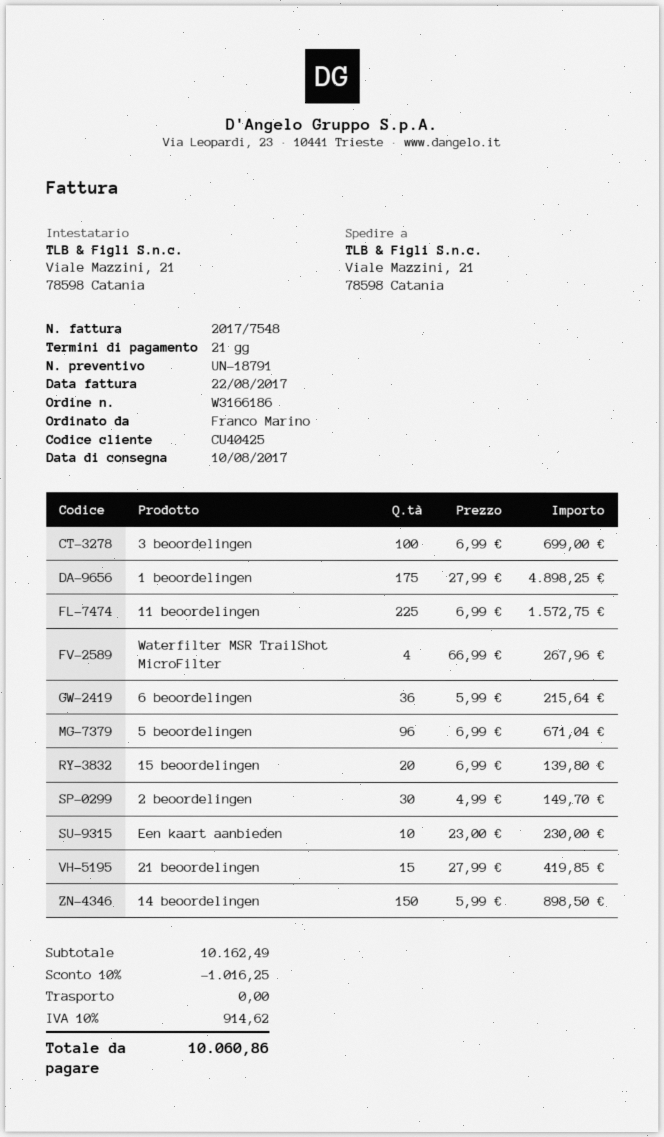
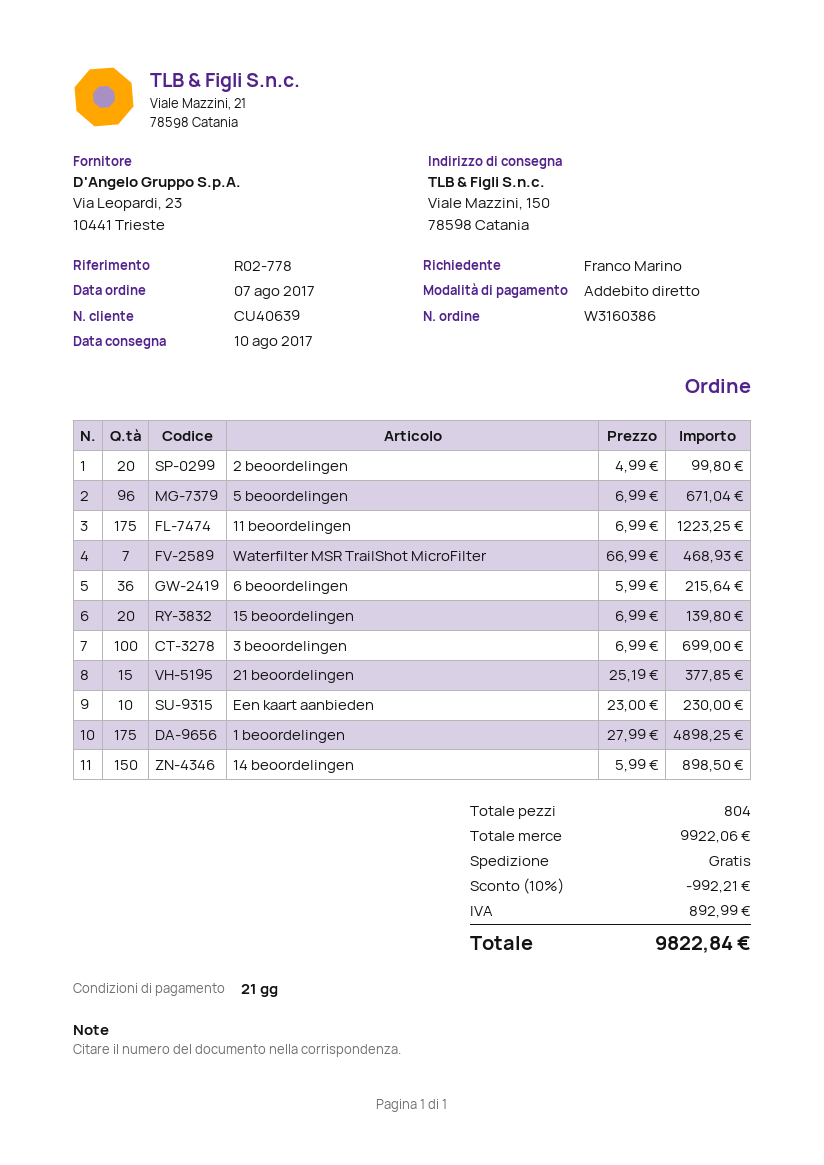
order number: W3166186 -> W3160386
customer number: CU40425 -> CU40639
ship to: Viale Mazzini, 21, 78598 Catania -> Viale Mazzini, 150, 78598 Catania
11 beoordelingen: 225 x 6.99 = 1572.75 -> 175 x 6.99 = 1223.25
Waterfilter MSR TrailShot MicroFilter: 4 x 66.99 = 267.96 -> 7 x 66.99 = 468.93
2 beoordelingen: 30 x 4.99 = 149.70 -> 20 x 4.99 = 99.80
21 beoordelingen: 15 x 27.99 = 419.85 -> 15 x 25.19 = 377.85
subtotal: 10162.49 -> 9922.06
discount: 10% = 1016.25 -> 10% = 992.21
tax: 914.62 -> 892.99
total: 10060.86 -> 9822.84

